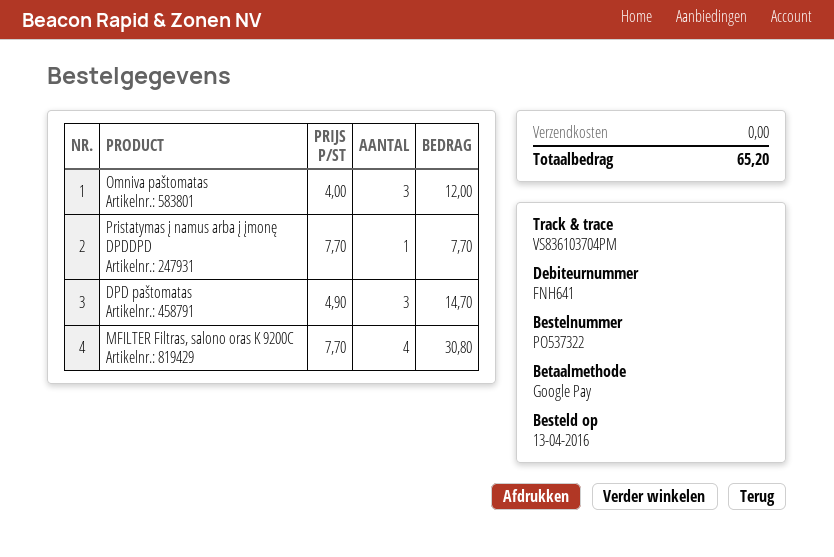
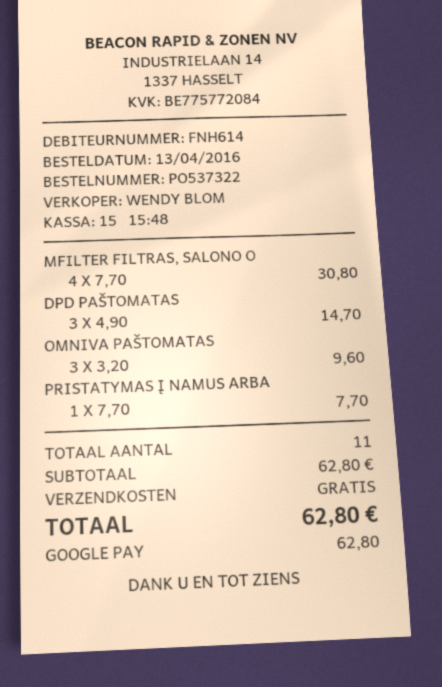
customer number: FNH641 -> FNH614
Omniva paštomatas: 3 x 4.00 = 12.00 -> 3 x 3.20 = 9.60
total: 65.20 -> 62.80

